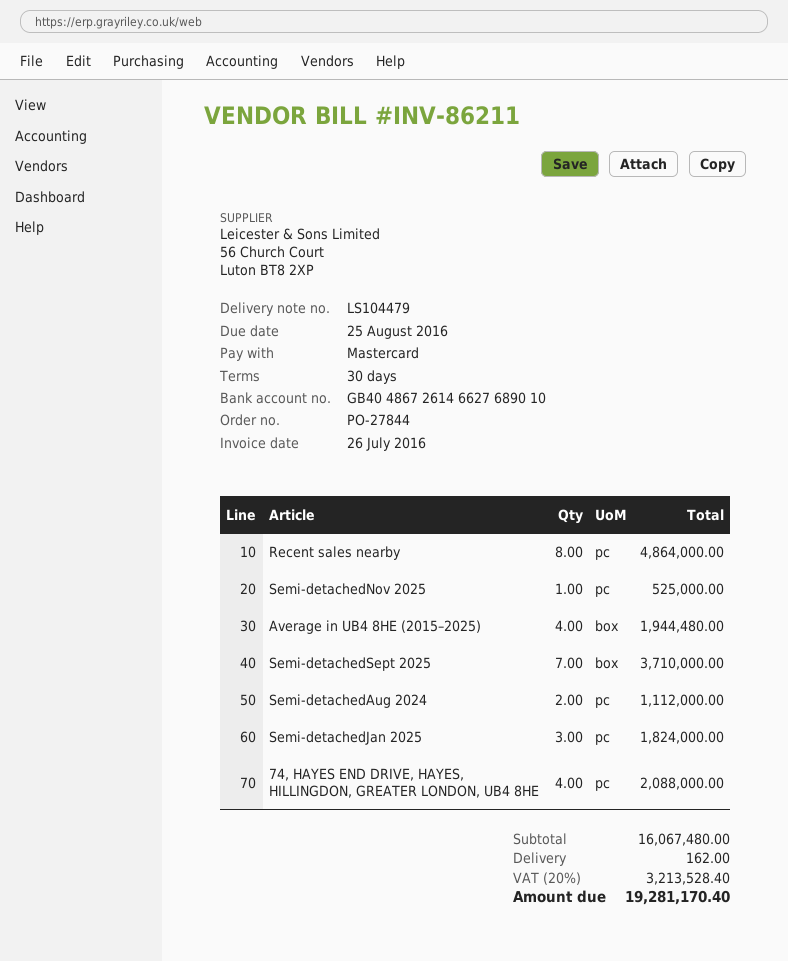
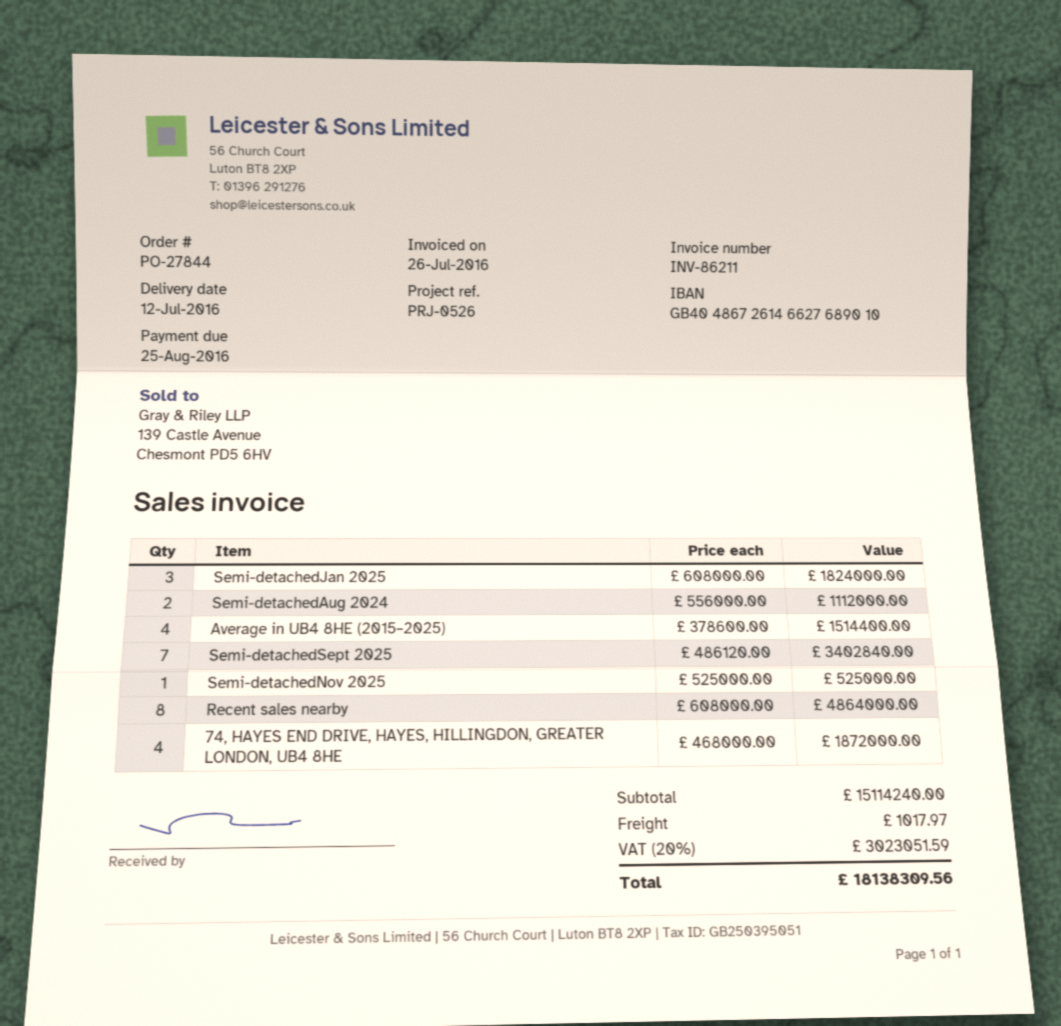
Average in UB4 8HE (2015–2025): 4 for 1944480.00 -> 4 for 1514400.00
Semi-detachedSept 2025: 7 for 3710000.00 -> 7 for 3402840.00
74, HAYES END DRIVE, HAYES, HILLINGDON, GREATER LONDON, UB4 8HE: 4 for 2088000.00 -> 4 for 1872000.00
subtotal: 16067480.00 -> 15114240.00
shipping: 162.00 -> 1017.97
tax: 20% = 3213528.40 -> 20% = 3023051.59
total: 19281170.40 -> 18138309.56

